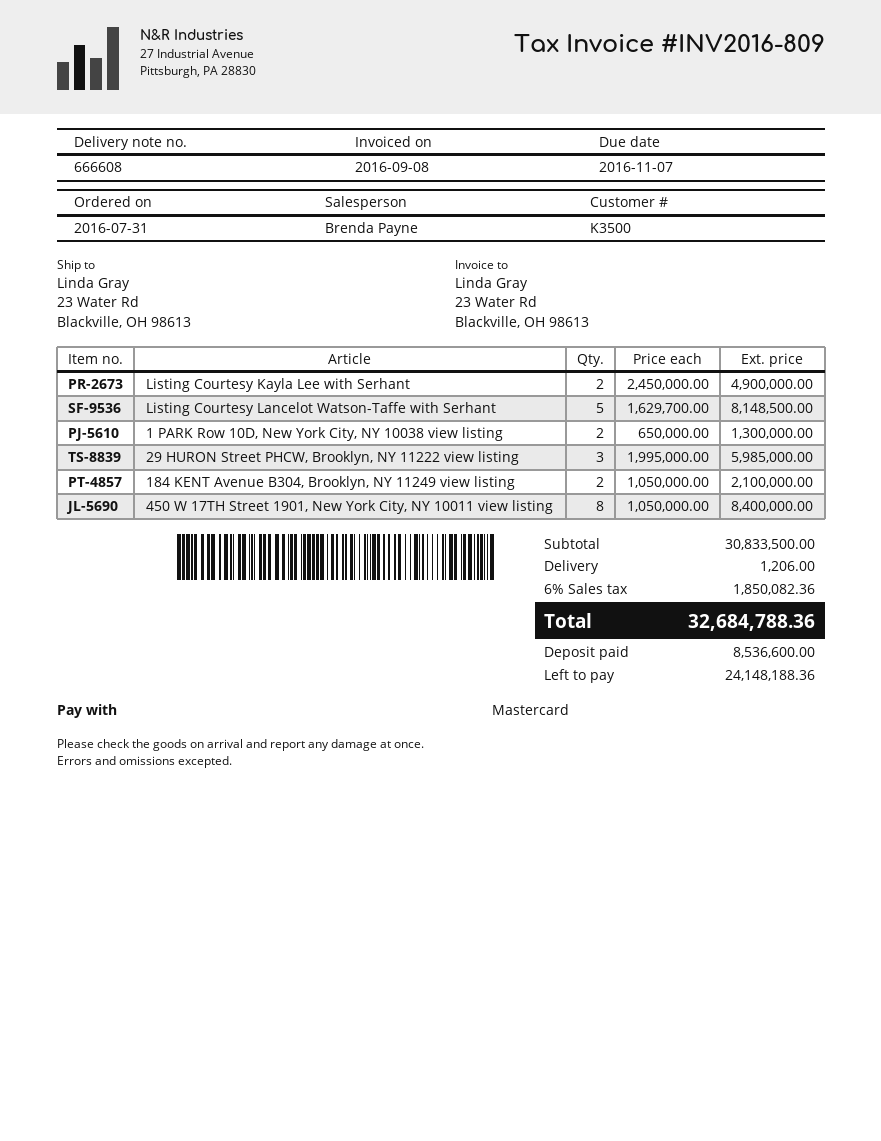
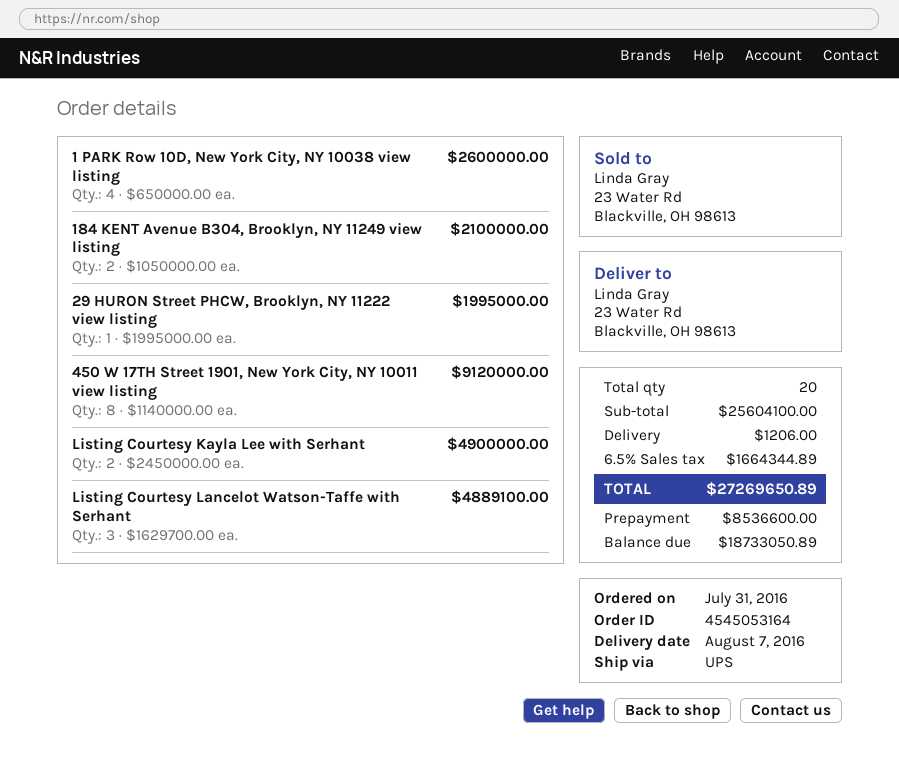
Listing Courtesy Lancelot Watson-Taffe with Serhant: 5 x 1629700.00 = 8148500.00 -> 3 x 1629700.00 = 4889100.00
1 PARK Row 10D, New York City, NY 10038 view listing: 2 x 650000.00 = 1300000.00 -> 4 x 650000.00 = 2600000.00
29 HURON Street PHCW, Brooklyn, NY 11222 view listing: 3 x 1995000.00 = 5985000.00 -> 1 x 1995000.00 = 1995000.00
450 W 17TH Street 1901, New York City, NY 10011 view listing: 8 x 1050000.00 = 8400000.00 -> 8 x 1140000.00 = 9120000.00
subtotal: 30833500.00 -> 25604100.00
tax: 6% = 1850082.36 -> 6.5% = 1664344.89
total: 32684788.36 -> 27269650.89
balance: 24148188.36 -> 18733050.89

